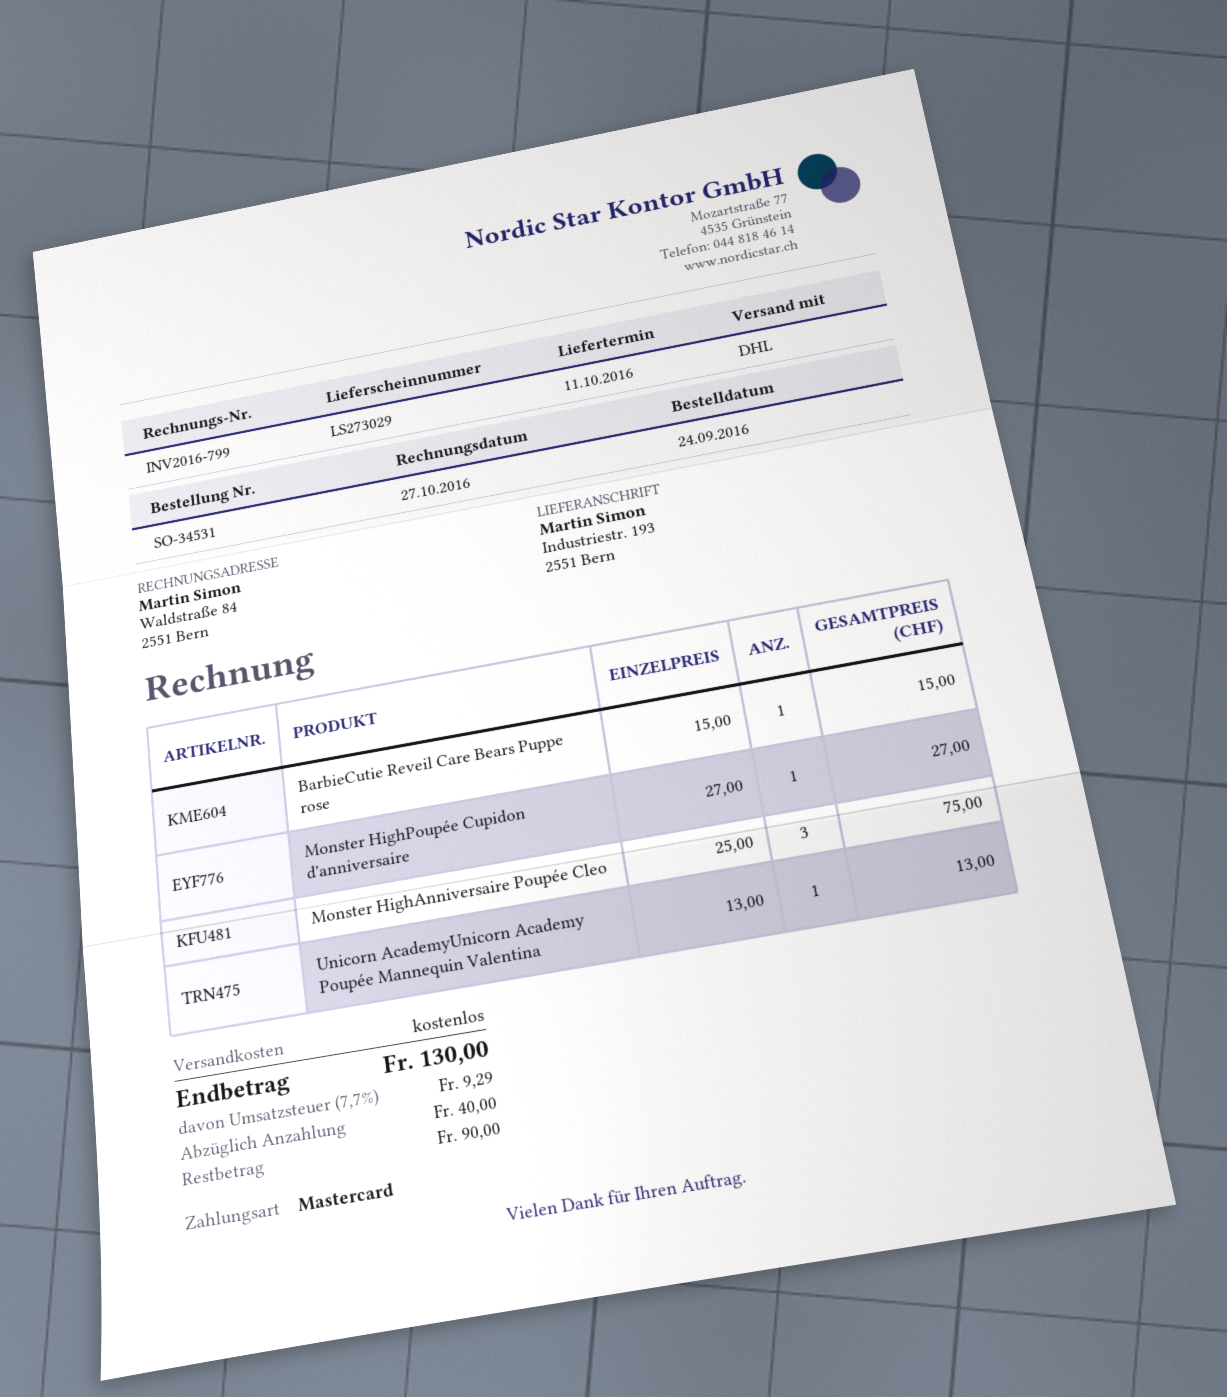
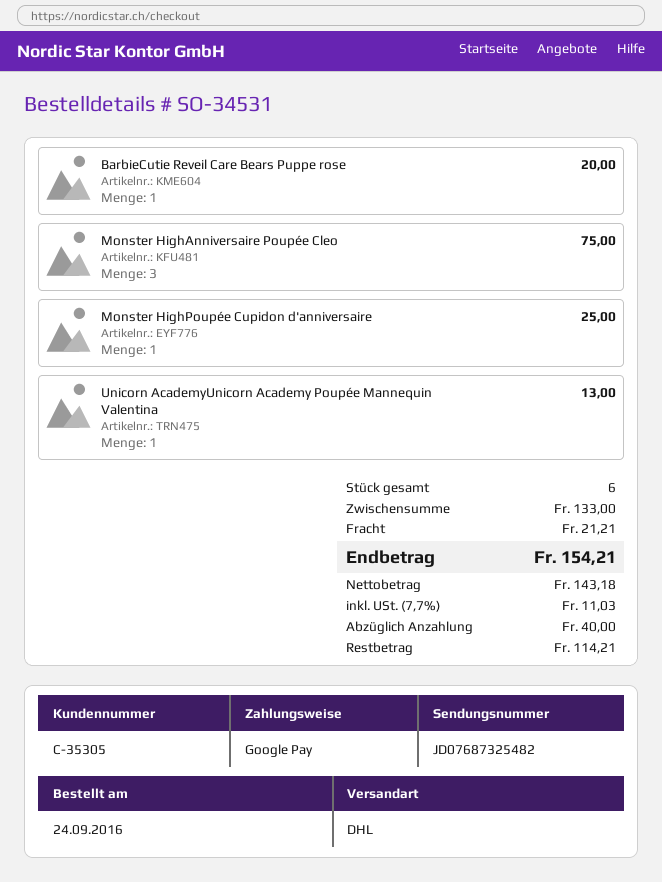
payment method: Mastercard -> Google Pay
BarbieCutie Reveil Care Bears Puppe rose: 1 for 15.00 -> 1 for 20.00
Monster HighPoupée Cupidon d'anniversaire: 1 for 27.00 -> 1 for 25.00
shipping: 0.00 -> 21.21
tax: 7.7% = 9.29 -> 7.7% = 11.03
total: 130.00 -> 154.21
balance: 90.00 -> 114.21

